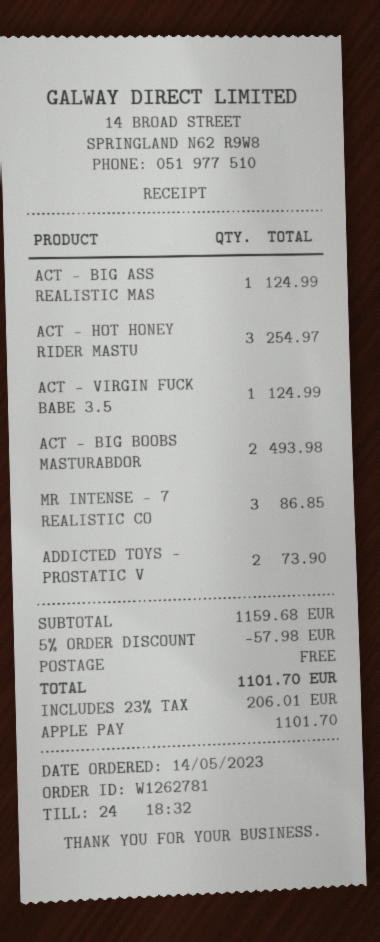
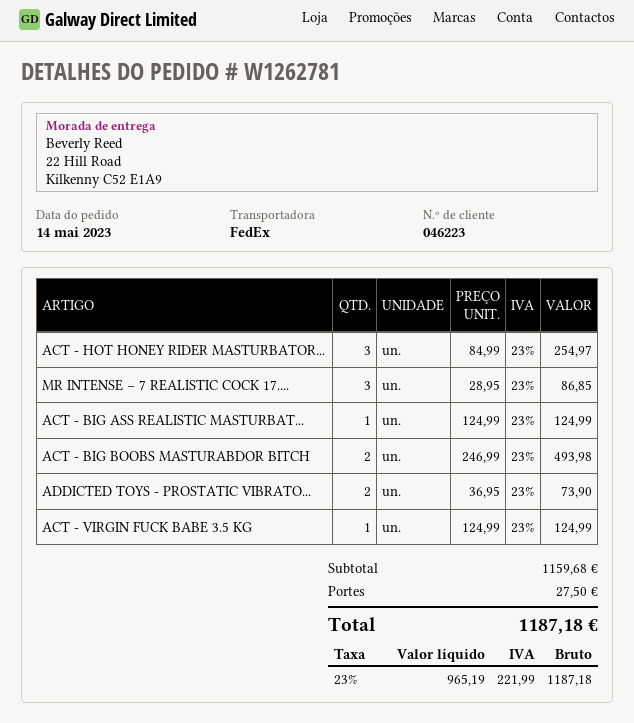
discount: 5% = 57.98 -> none
shipping: 0.00 -> 27.50
tax: 23% = 206.01 -> 23% = 221.99
total: 1101.70 -> 1187.18

